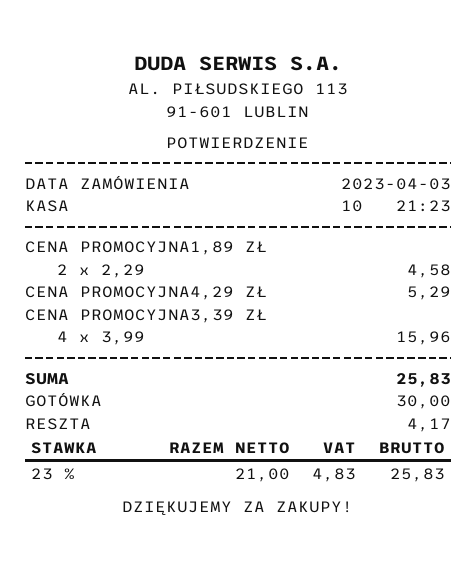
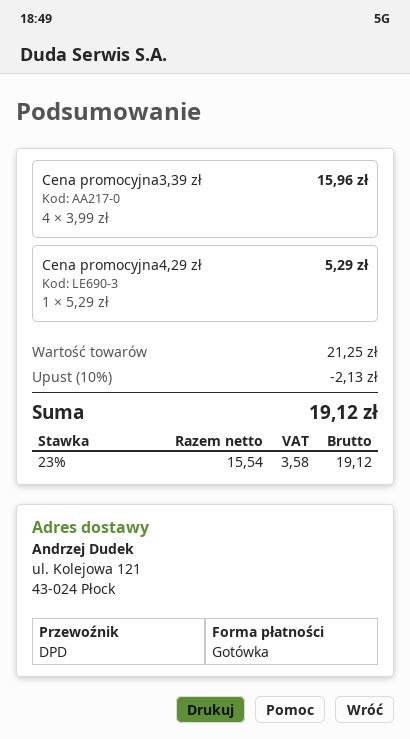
CENA PROMOCYJNA1,89 ZŁ: 2 x 2.29 = 4.58 -> none
discount: none -> 10% = 2.13
net: 21.00 -> 15.54
tax: 23% = 4.83 -> 23% = 3.58
total: 25.83 -> 19.12

